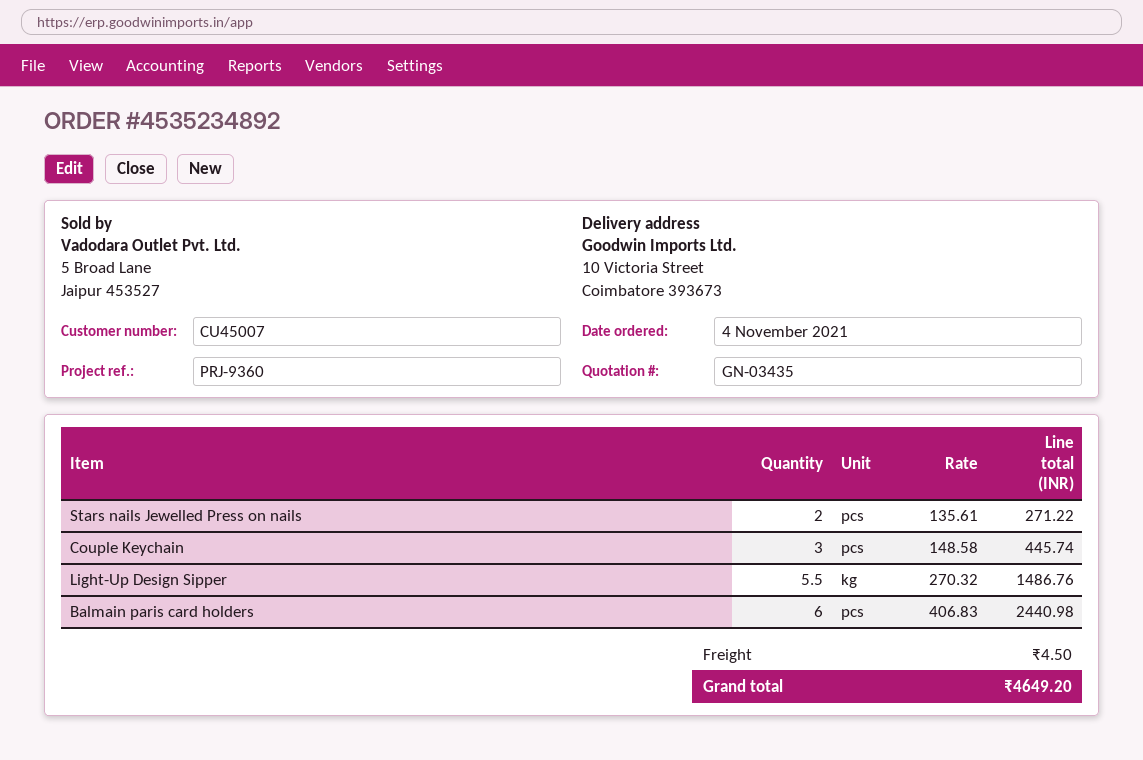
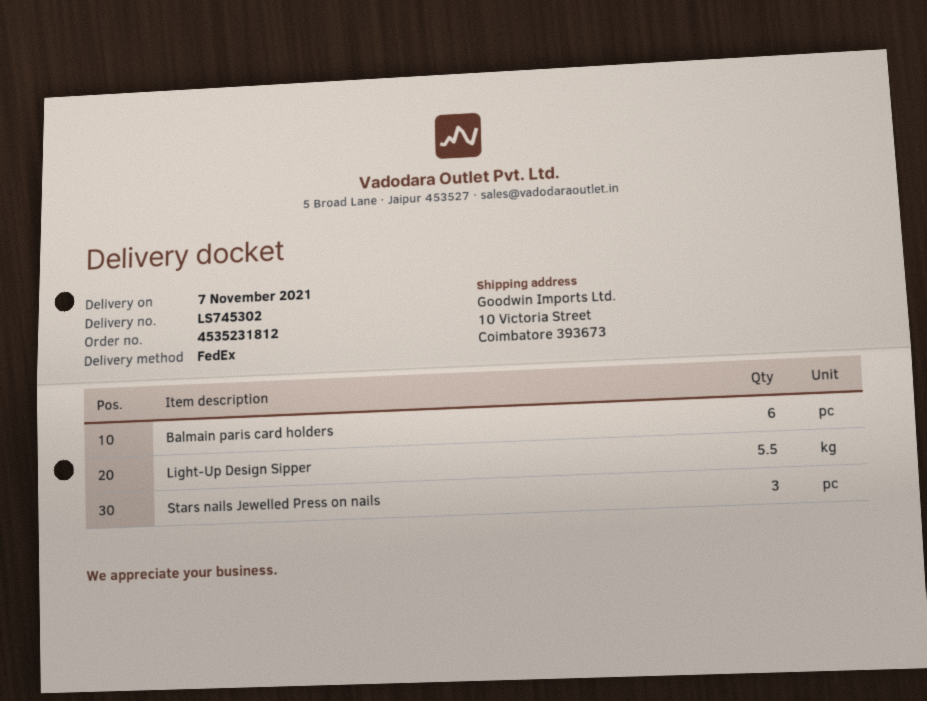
order number: 4535234892 -> 4535231812
Stars nails Jewelled Press on nails: 2 -> 3
Couple Keychain: 3 -> none

